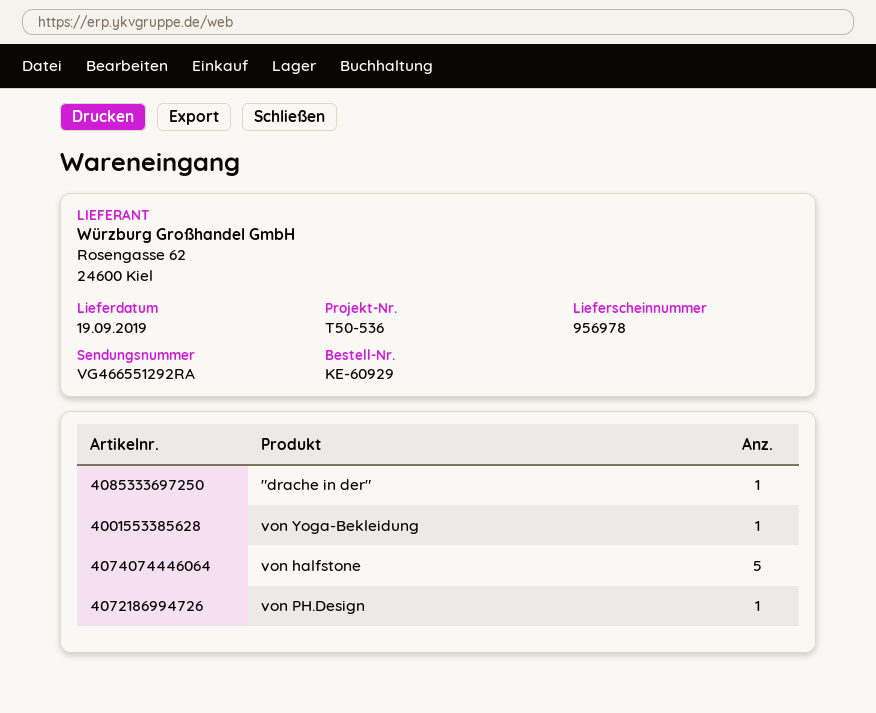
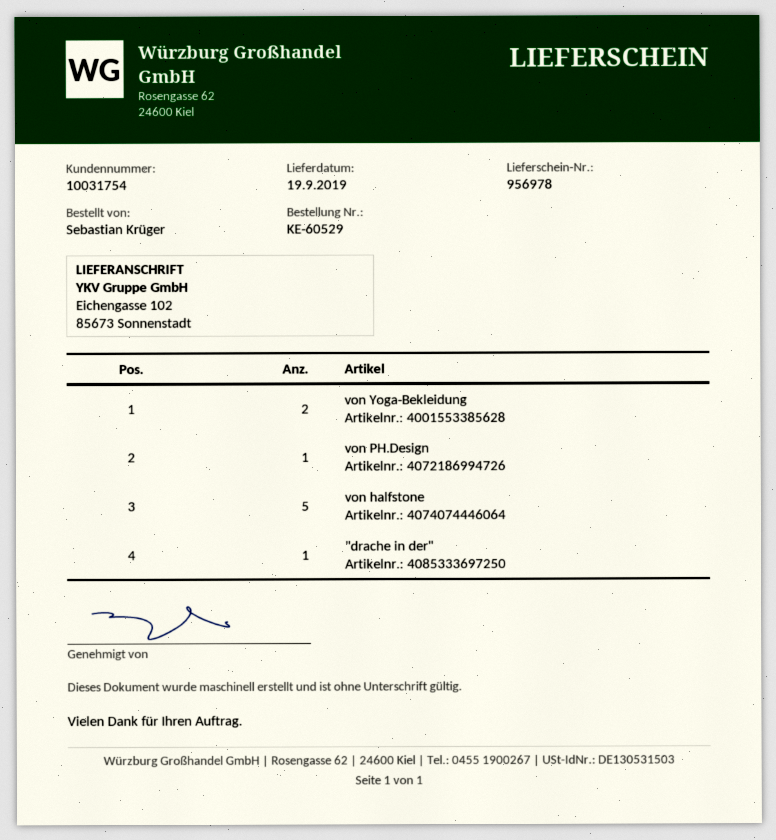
order number: KE-60929 -> KE-60529
von Yoga-Bekleidung: 1 -> 2

